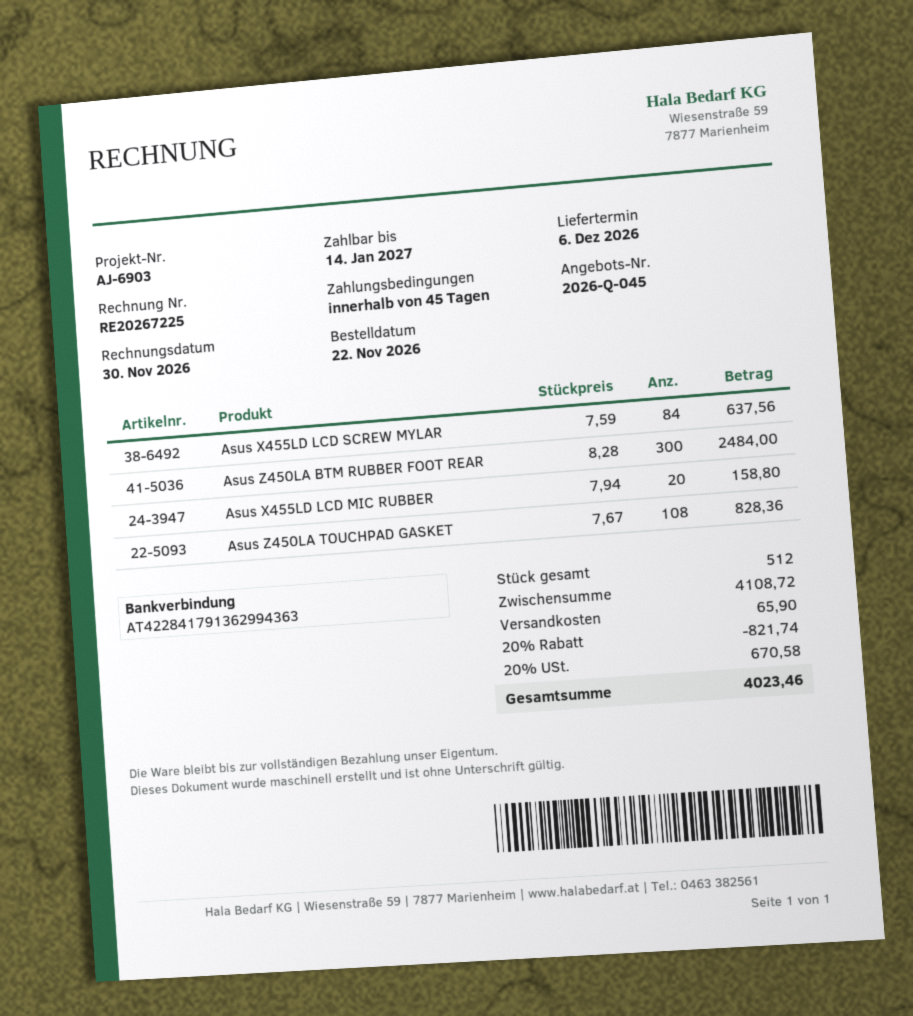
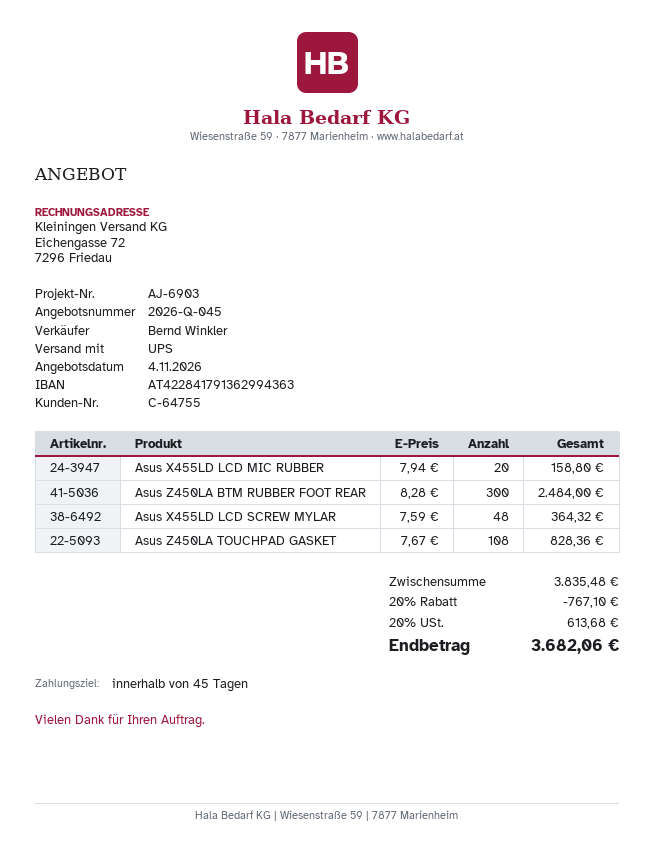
Asus X455LD LCD SCREW MYLAR: 84 x 7.59 = 637.56 -> 48 x 7.59 = 364.32
subtotal: 4108.72 -> 3835.48
discount: 20% = 821.74 -> 20% = 767.10
shipping: 65.90 -> none
tax: 20% = 670.58 -> 20% = 613.68
total: 4023.46 -> 3682.06

